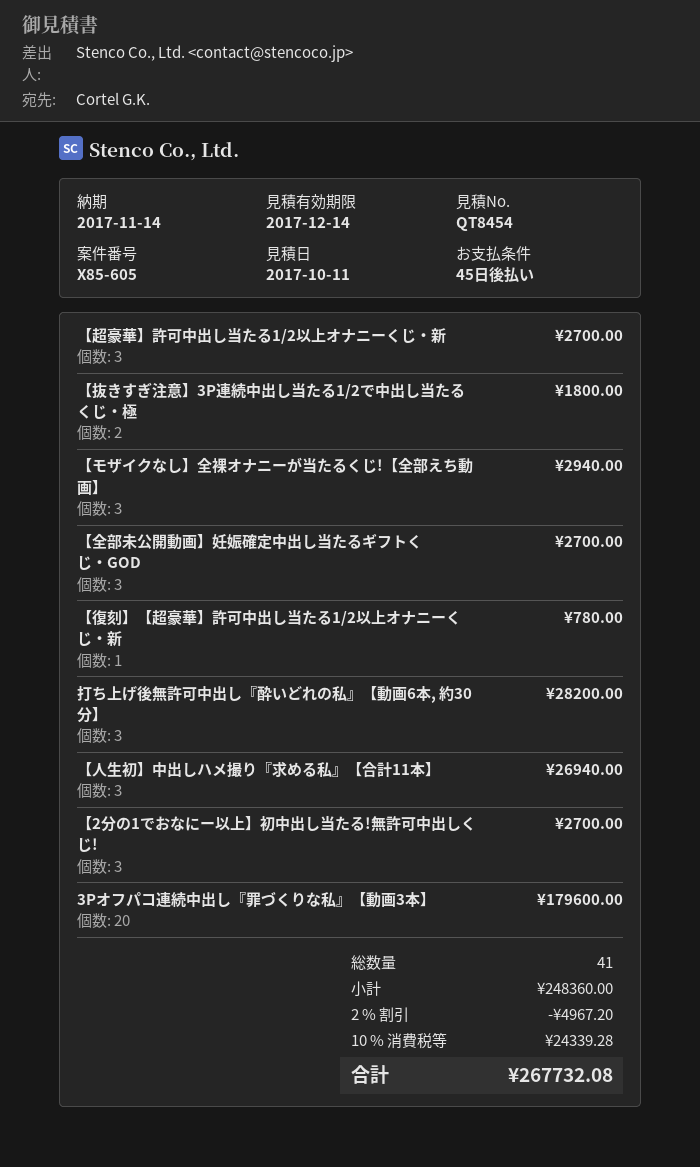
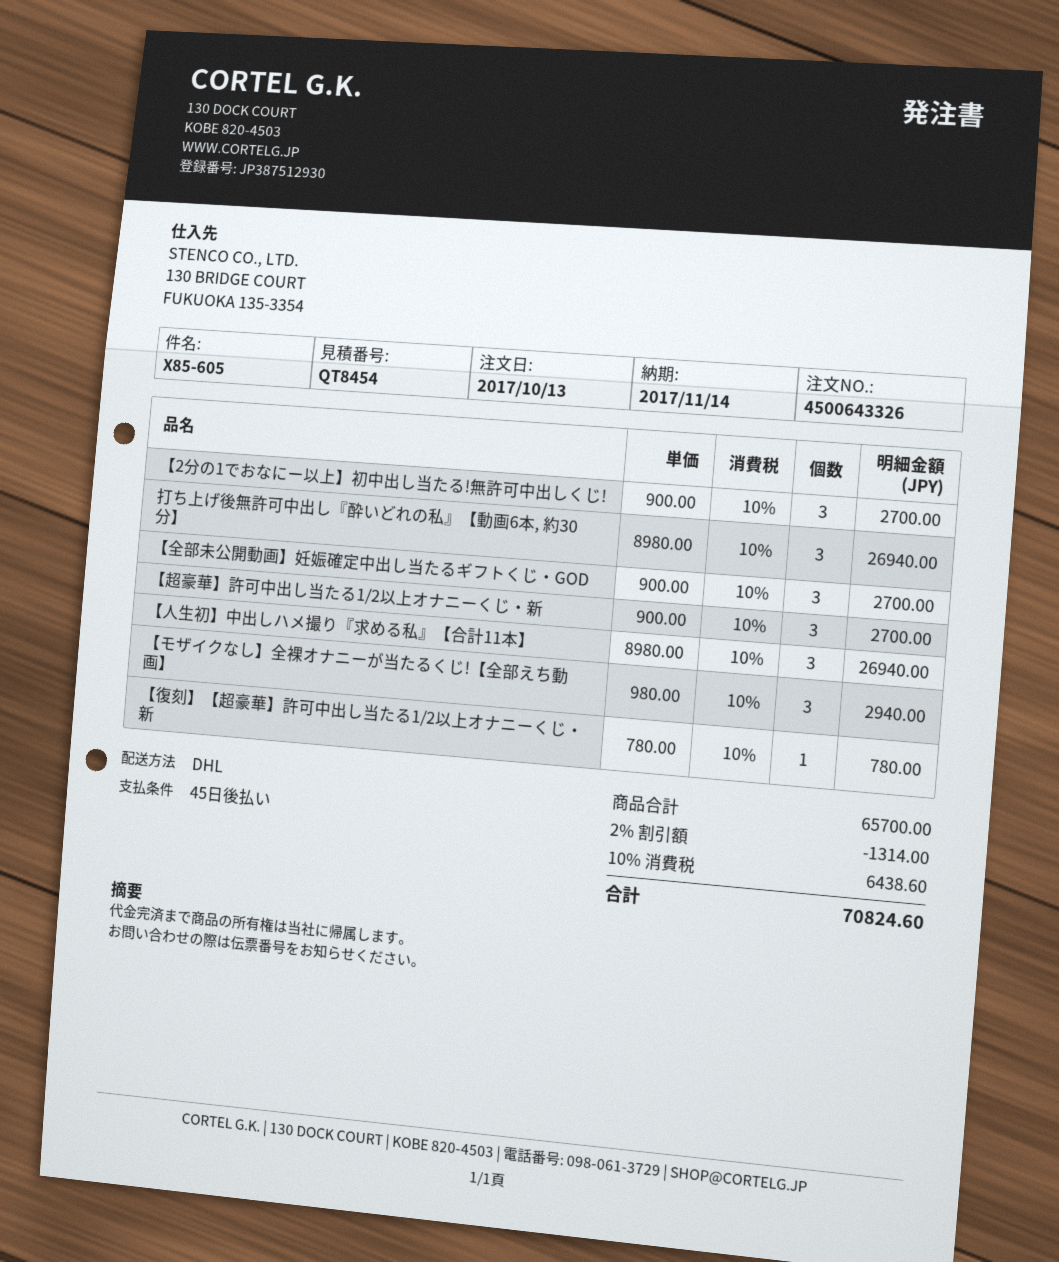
【抜きすぎ注意】3P連続中出し当たる1/2で中出し当たるくじ・極: 2 for 1800.00 -> none
打ち上げ後無許可中出し『酔いどれの私』【動画6本, 約30分】: 3 for 28200.00 -> 3 for 26940.00
3Pオフパコ連続中出し『罪づくりな私』【動画3本】: 20 for 179600.00 -> none
subtotal: 248360.00 -> 65700.00
discount: 2% = 4967.20 -> 2% = 1314.00
tax: 10% = 24339.28 -> 10% = 6438.60
total: 267732.08 -> 70824.60

